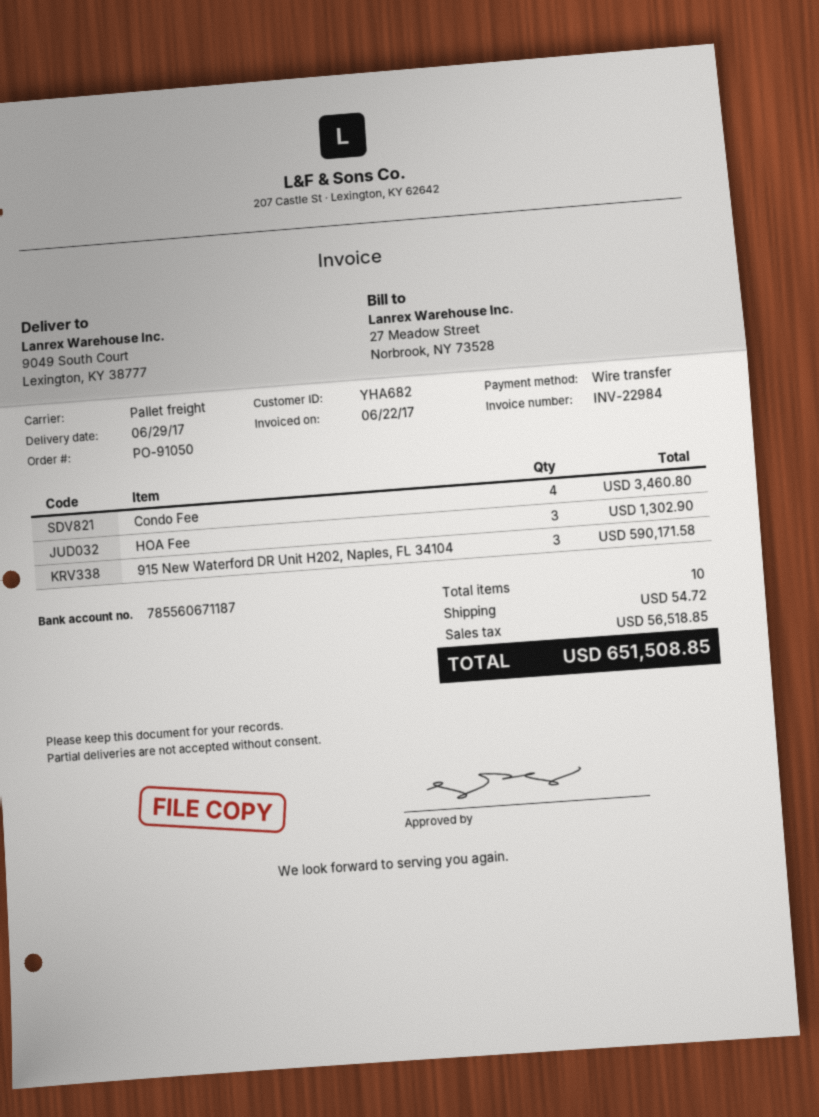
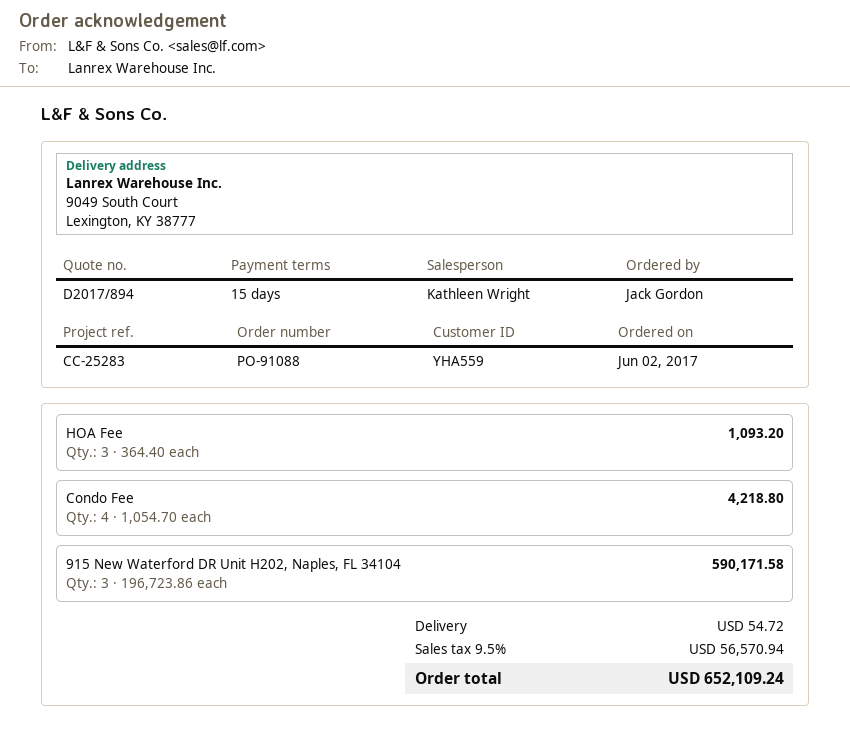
order number: PO-91050 -> PO-91088
customer number: YHA682 -> YHA559
Condo Fee: 4 for 3460.80 -> 4 for 4218.80
HOA Fee: 3 for 1302.90 -> 3 for 1093.20
tax: 56518.85 -> 56570.94
total: 651508.85 -> 652109.24

